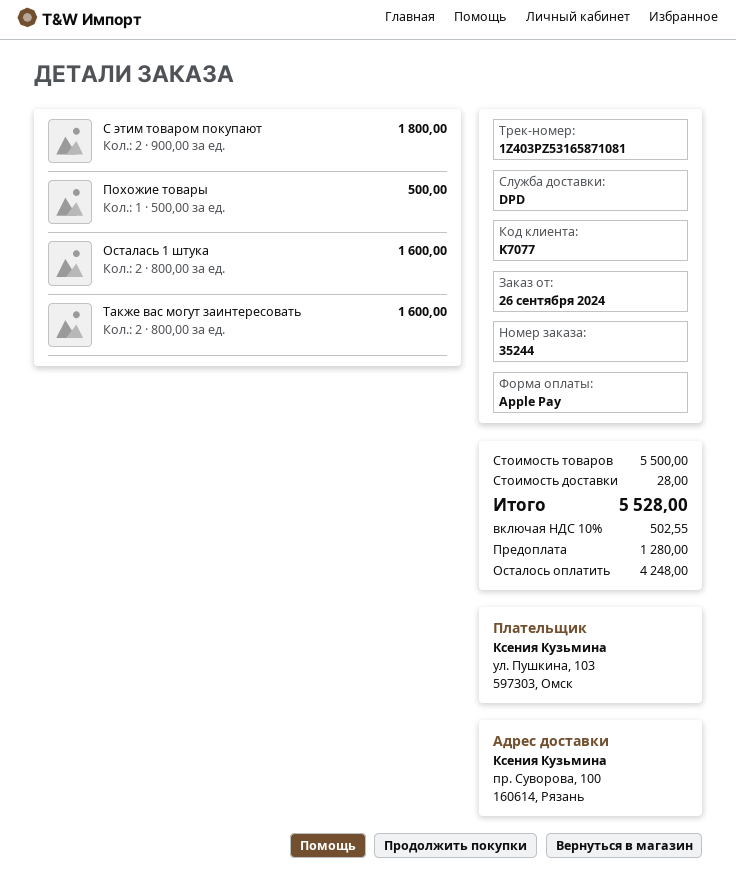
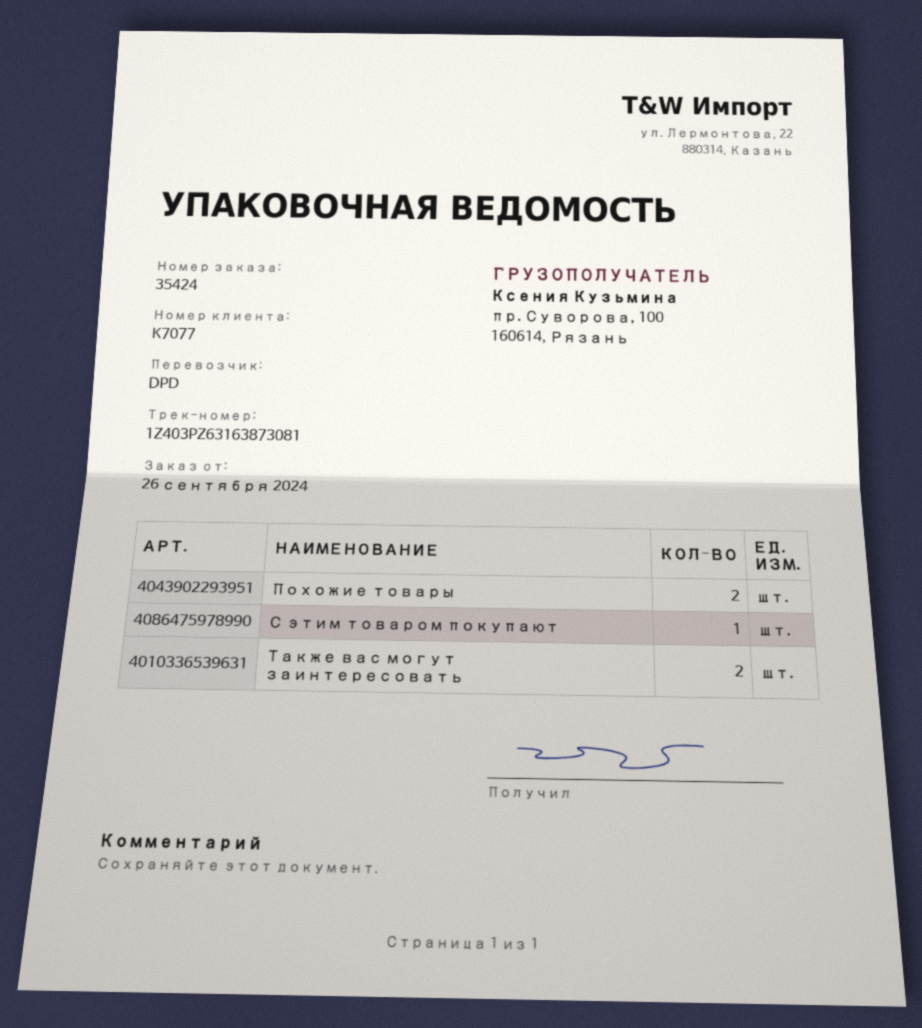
order number: 35244 -> 35424
tracking number: 1Z403PZ53165871081 -> 1Z403PZ63163873081
С этим товаром покупают: 2 -> 1
Похожие товары: 1 -> 2
Осталась 1 штука: 2 -> none

